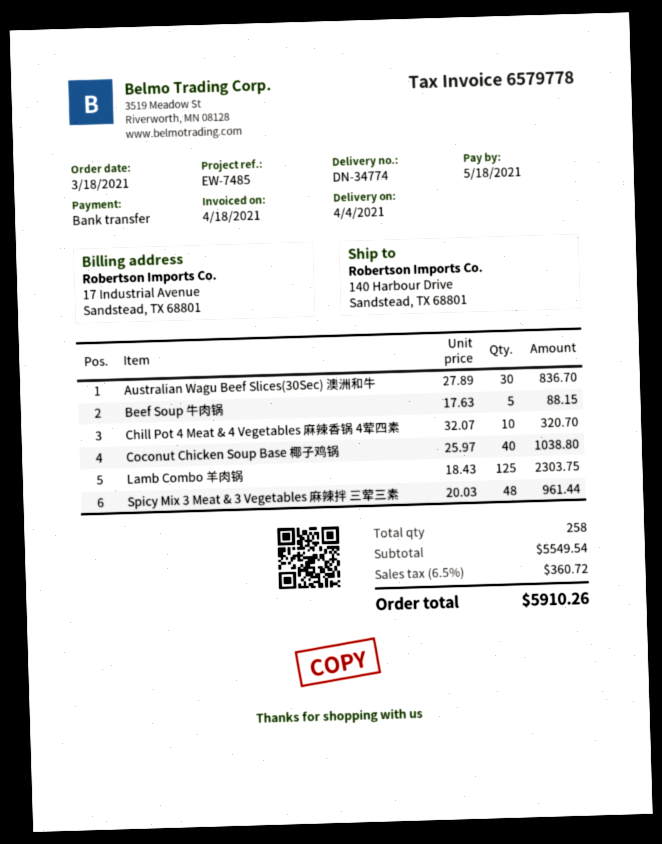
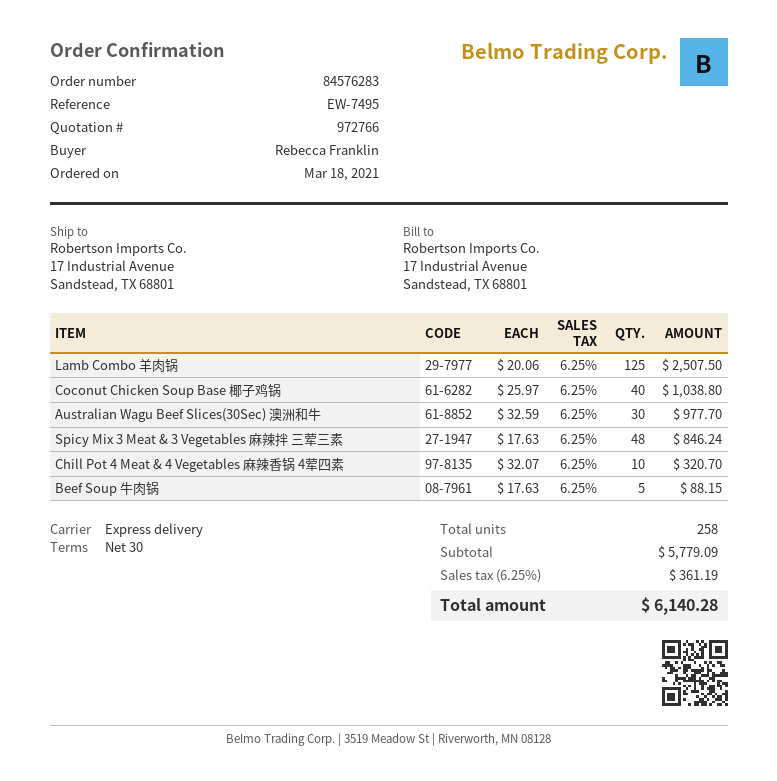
reference: EW-7485 -> EW-7495
ship to: 140 Harbour Drive, Sandstead, TX 68801 -> 17 Industrial Avenue, Sandstead, TX 68801
Australian Wagu Beef Slices(30Sec) 澳洲和牛: 30 x 27.89 = 836.70 -> 30 x 32.59 = 977.70
Lamb Combo 羊肉锅: 125 x 18.43 = 2303.75 -> 125 x 20.06 = 2507.50
Spicy Mix 3 Meat & 3 Vegetables 麻辣拌 三荤三素: 48 x 20.03 = 961.44 -> 48 x 17.63 = 846.24
subtotal: 5549.54 -> 5779.09
tax: 6.5% = 360.72 -> 6.25% = 361.19
total: 5910.26 -> 6140.28

